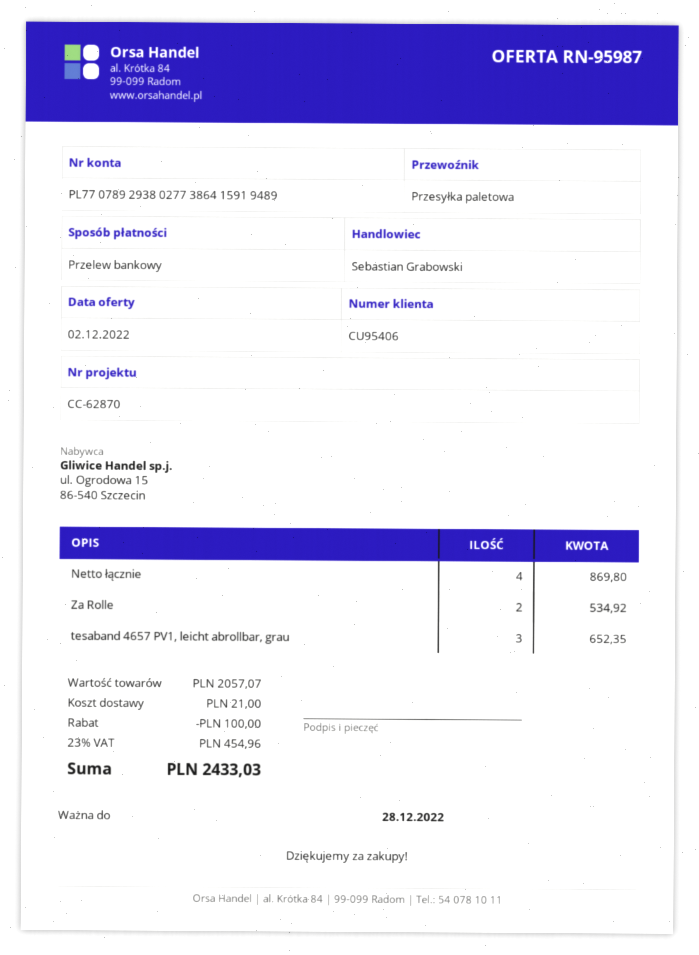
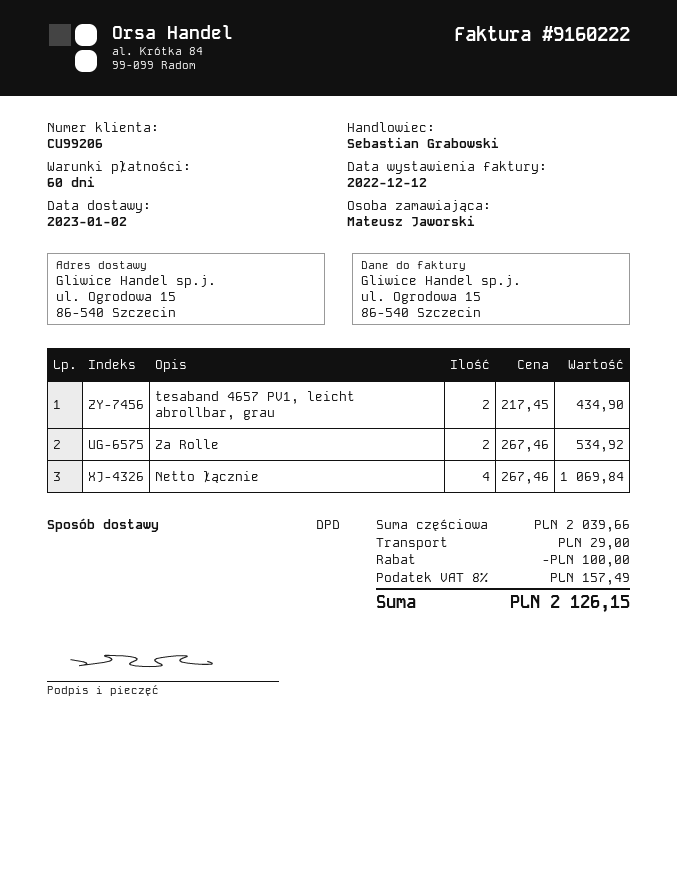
customer number: CU95406 -> CU99206
shipping method: pallet freight -> DPD
Netto łącznie: 4 for 869.80 -> 4 for 1069.84
tesaband 4657 PV1, leicht abrollbar, grau: 3 for 652.35 -> 2 for 434.90
subtotal: 2057.07 -> 2039.66
shipping: 21.00 -> 29.00
tax: 23% = 454.96 -> 8% = 157.49
total: 2433.03 -> 2126.15

